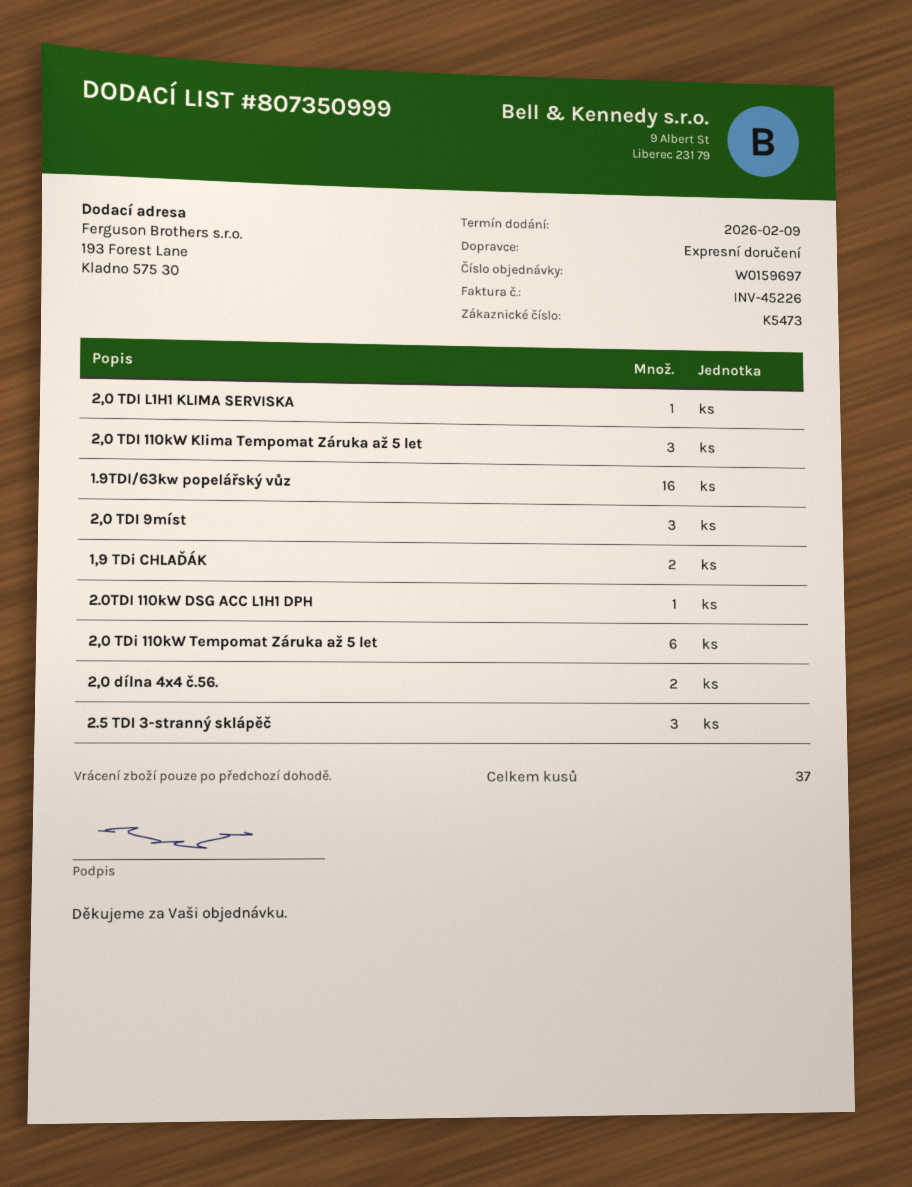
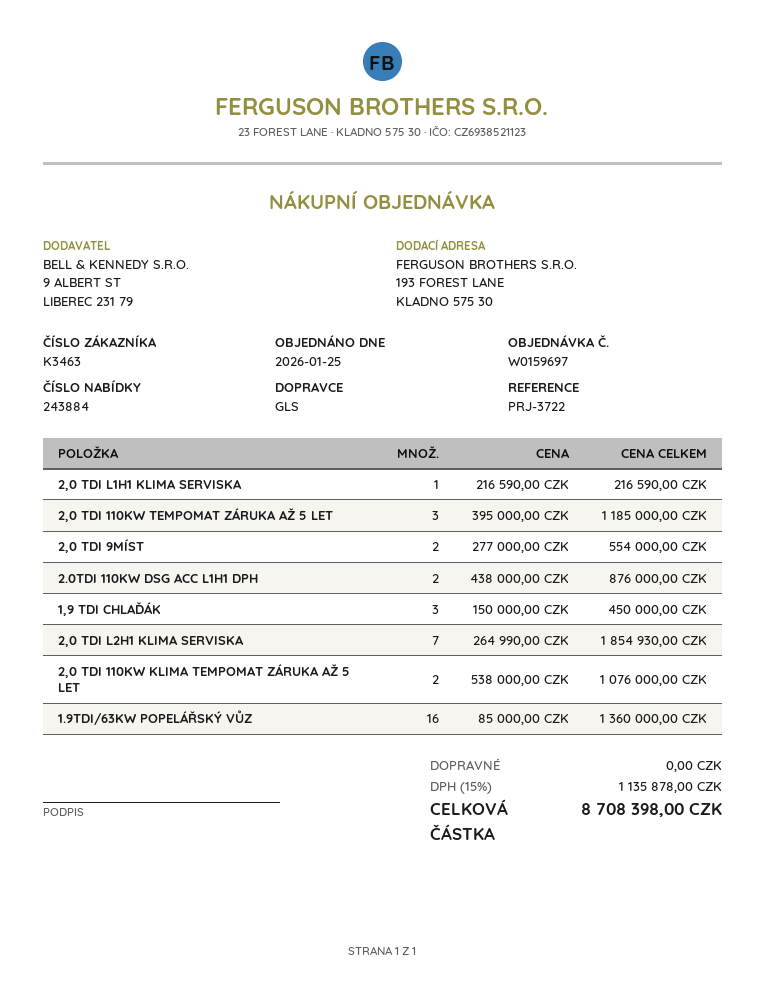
customer number: K5473 -> K3463
shipping method: express -> GLS
2,0 TDI 110kW Klima Tempomat Záruka až 5 let: 3 -> 2
2,0 TDI 9míst: 3 -> 2
1,9 TDi CHLAĎÁK: 2 -> 3
2.0TDI 110kW DSG ACC L1H1 DPH: 1 -> 2
2,0 TDi 110kW Tempomat Záruka až 5 let: 6 -> 3
2,0 dílna 4x4 č.56.: 2 -> none
2.5 TDI 3-stranný sklápěč: 3 -> none
2,0 TDI L2H1 KLIMA SERVISKA: none -> 7

